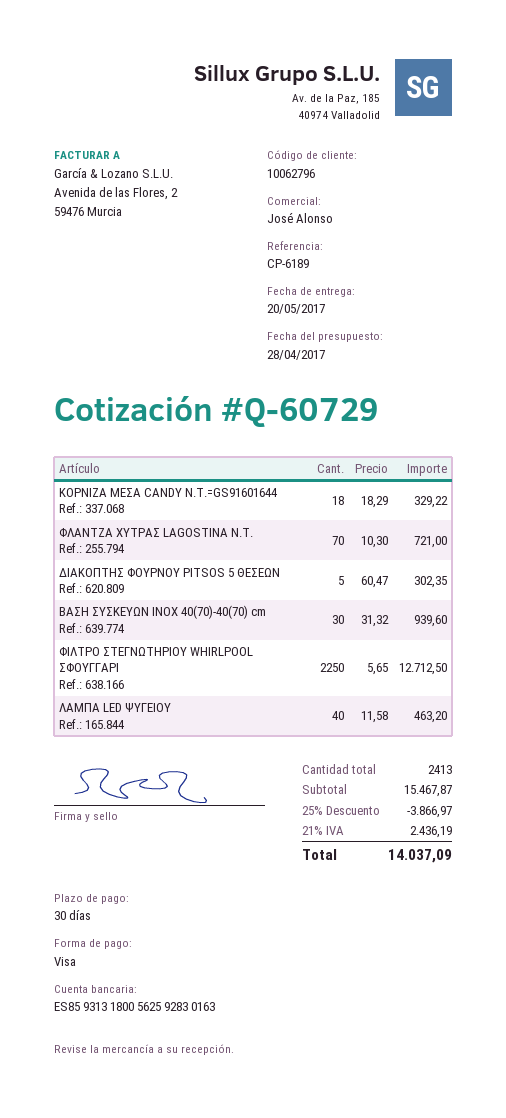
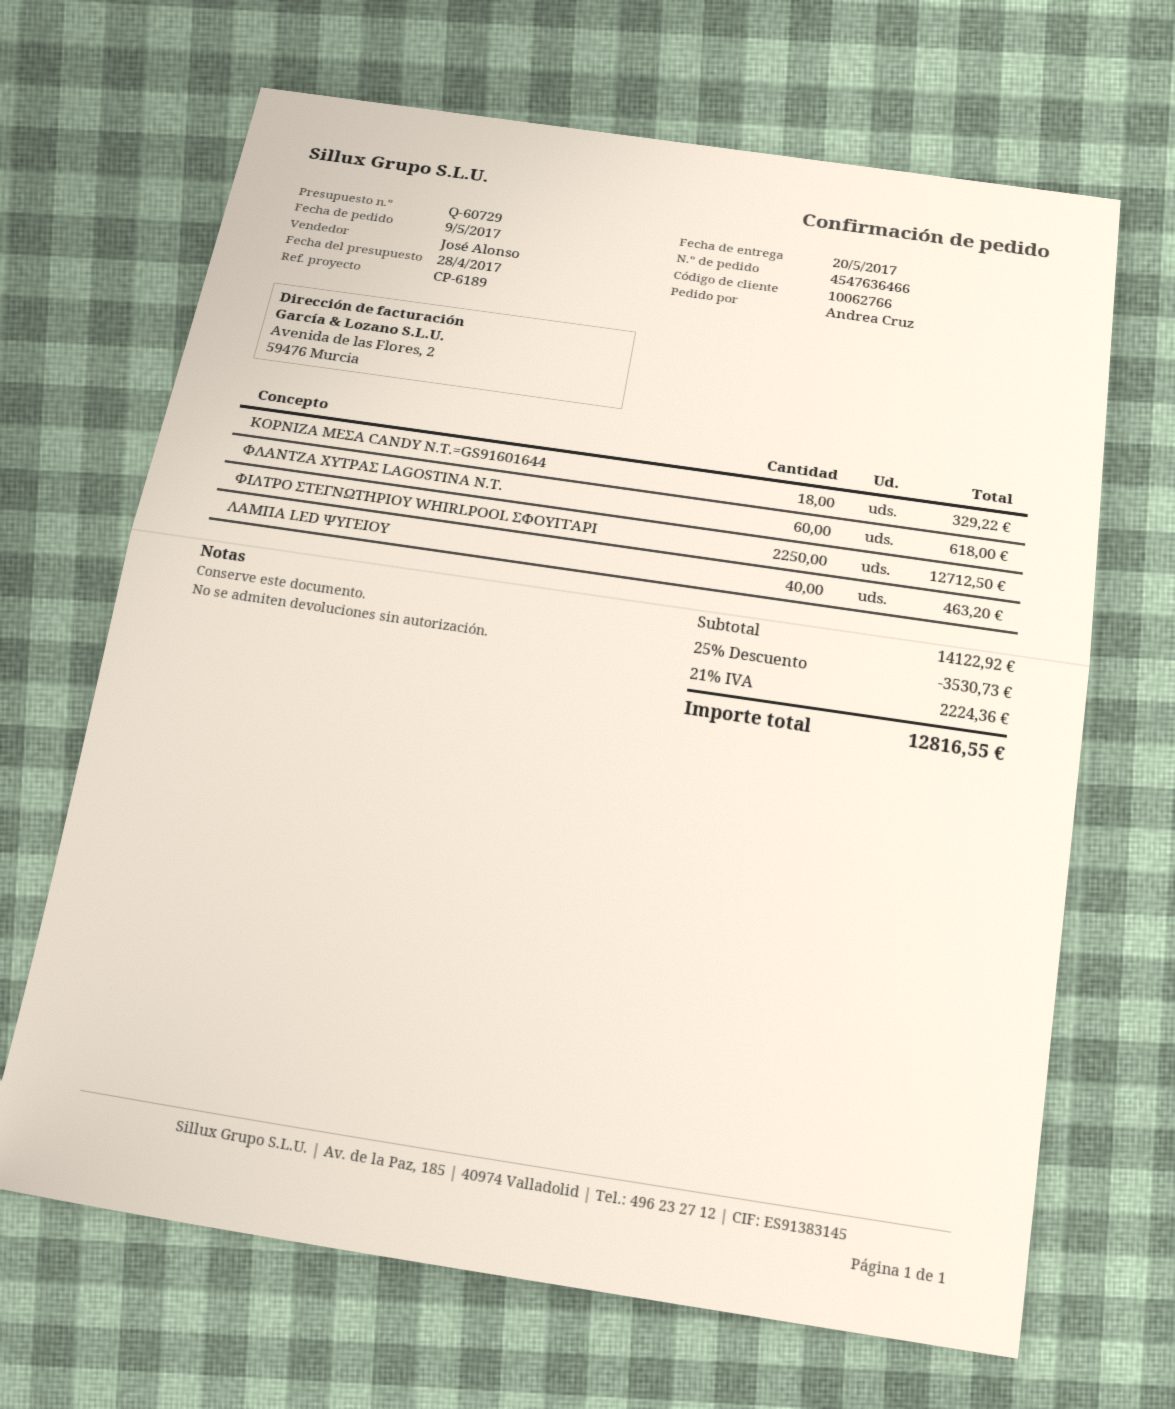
customer number: 10062796 -> 10062766
ΦΛΑΝΤΖΑ ΧΥΤΡΑΣ LAGOSTINA N.T.: 70 for 721.00 -> 60 for 618.00
ΔΙΑΚΟΠΤΗΣ ΦΟΥΡΝΟΥ PITSOS 5 ΘΕΣΕΩΝ: 5 for 302.35 -> none
ΒΑΣΗ ΣΥΣΚΕΥΩΝ ΙΝΟΧ 40(70)-40(70) cm: 30 for 939.60 -> none
subtotal: 15467.87 -> 14122.92
discount: 25% = 3866.97 -> 25% = 3530.73
tax: 21% = 2436.19 -> 21% = 2224.36
total: 14037.09 -> 12816.55

